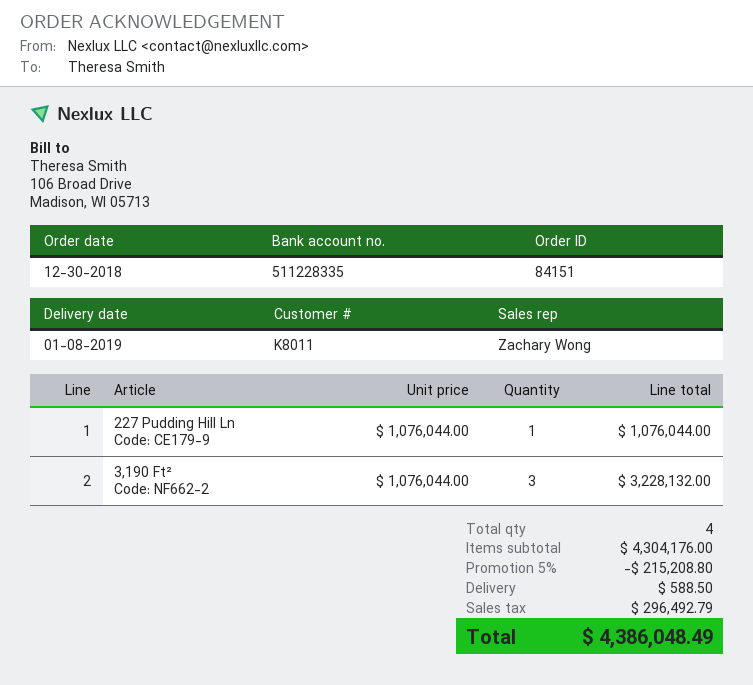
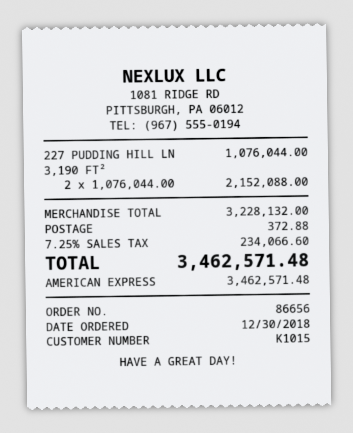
order number: 84151 -> 86656
customer number: K8011 -> K1015
3,190 Ft²: 3 x 1076044.00 = 3228132.00 -> 2 x 1076044.00 = 2152088.00
subtotal: 4304176.00 -> 3228132.00
discount: 5% = 215208.80 -> none
shipping: 588.50 -> 372.88
tax: 296492.79 -> 234066.60
total: 4386048.49 -> 3462571.48

